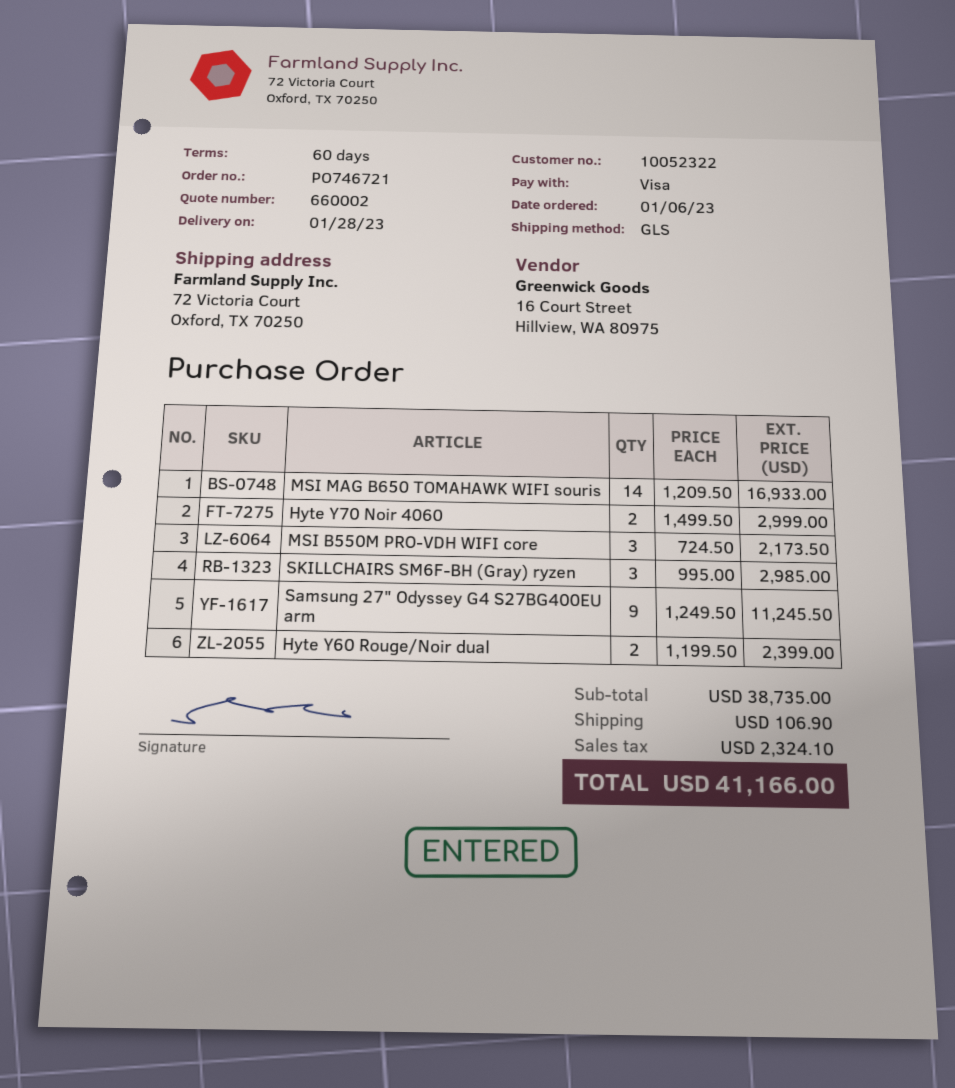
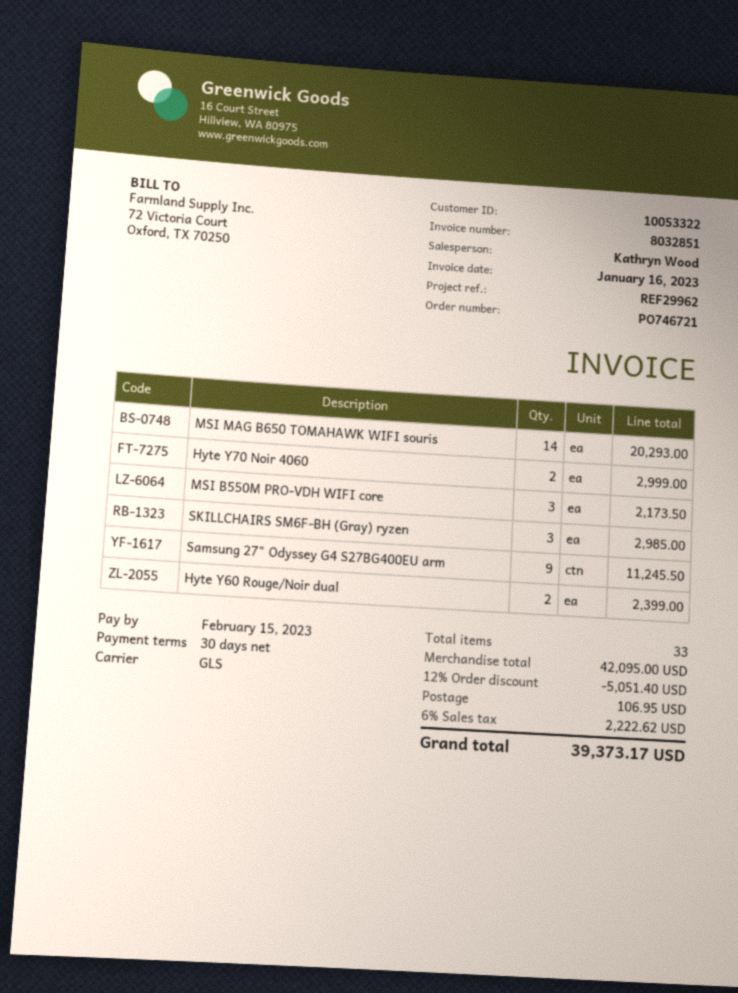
payment terms: 60 days -> 30 days
customer number: 10052322 -> 10053322
MSI MAG B650 TOMAHAWK WIFI souris: 14 for 16933.00 -> 14 for 20293.00
subtotal: 38735.00 -> 42095.00
discount: none -> 12% = 5051.40
shipping: 106.90 -> 106.95
tax: 2324.10 -> 2222.62
total: 41166.00 -> 39373.17

